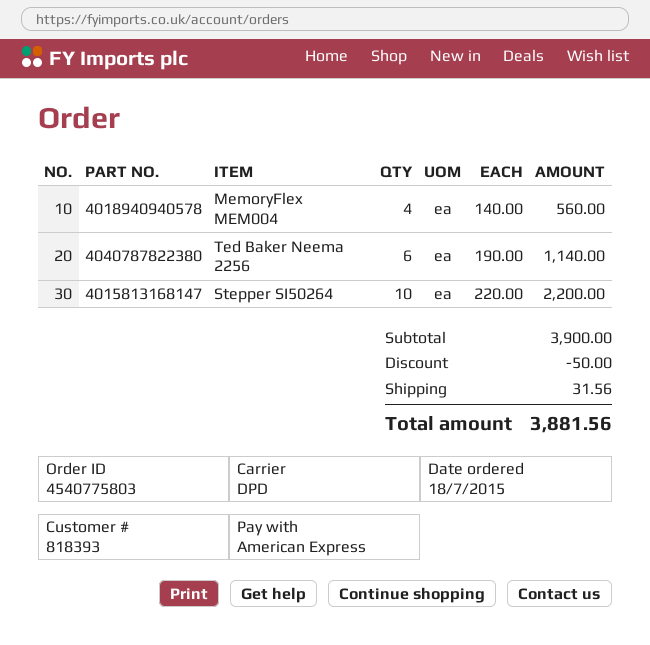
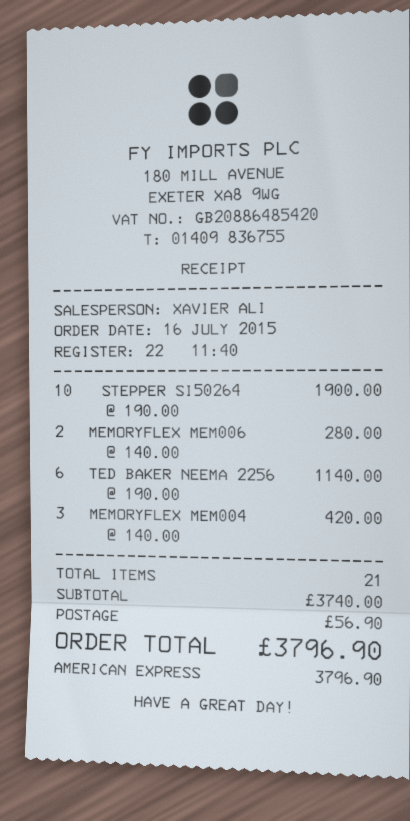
order date: 2015-07-18 -> 2015-07-16
MemoryFlex MEM004: 4 x 140.00 = 560.00 -> 3 x 140.00 = 420.00
Stepper SI50264: 10 x 220.00 = 2200.00 -> 10 x 190.00 = 1900.00
MEMORYFLEX MEM006: none -> 2 x 140.00 = 280.00
subtotal: 3900.00 -> 3740.00
discount: 50.00 -> none
shipping: 31.56 -> 56.90
total: 3881.56 -> 3796.90

